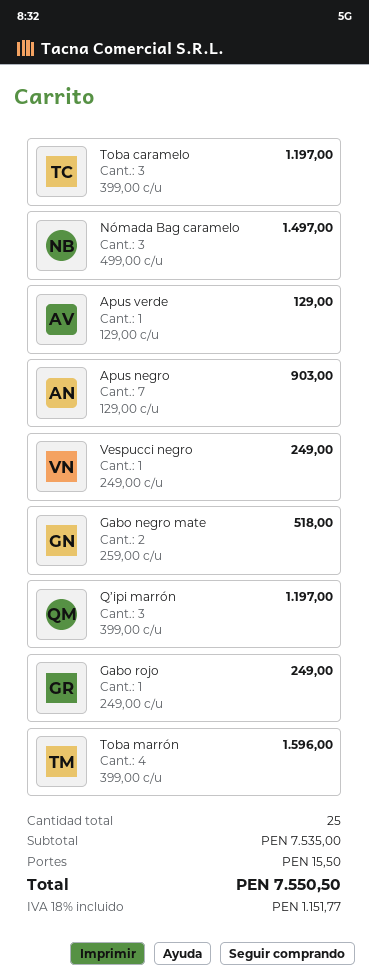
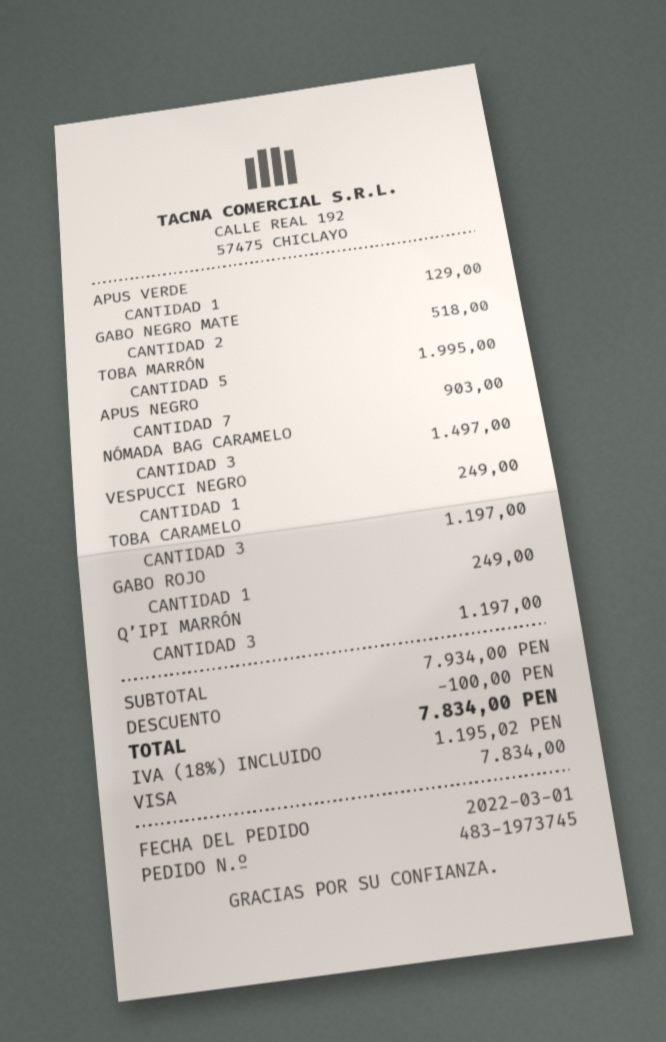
Toba marrón: 4 for 1596.00 -> 5 for 1995.00
subtotal: 7535.00 -> 7934.00
discount: none -> 100.00
shipping: 15.50 -> none
tax: 18% = 1151.77 -> 18% = 1195.02
total: 7550.50 -> 7834.00

